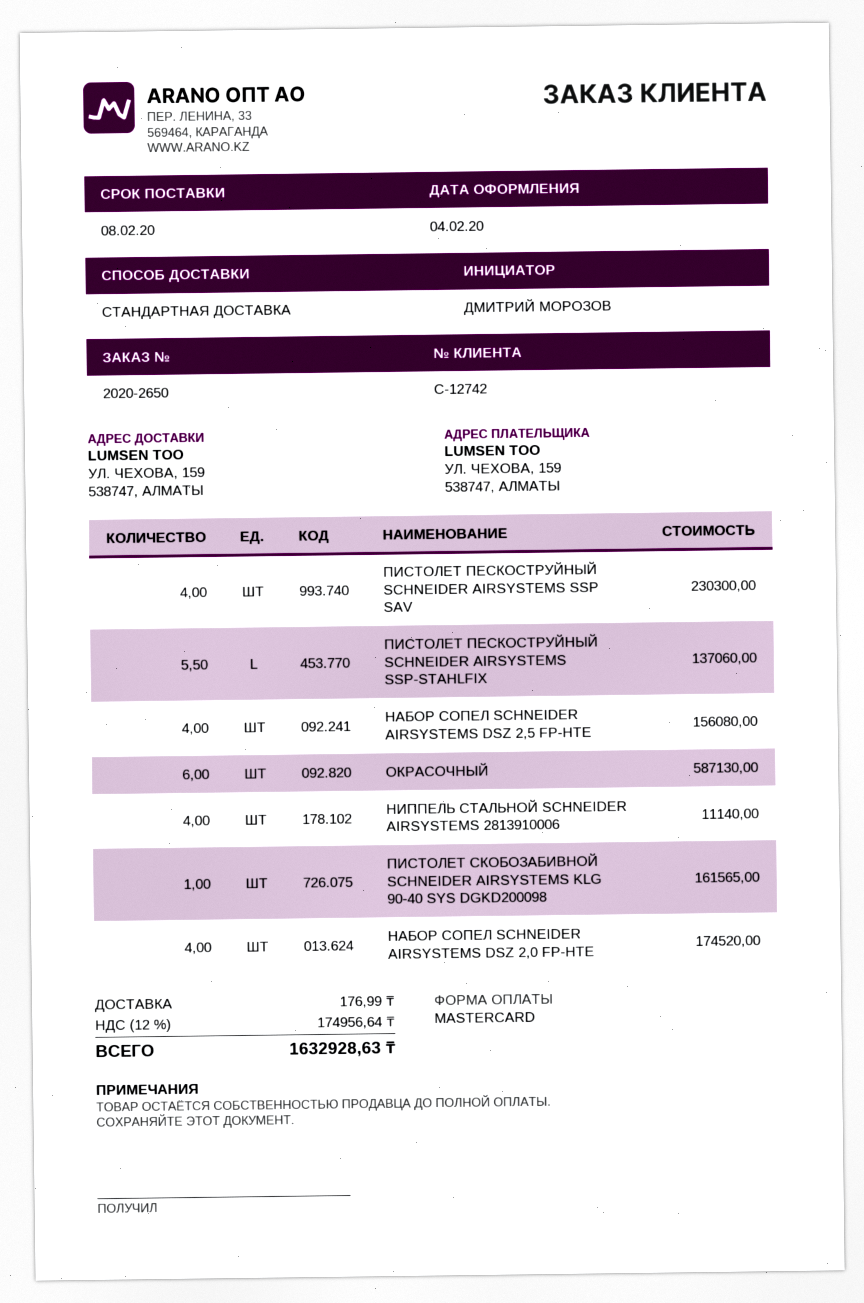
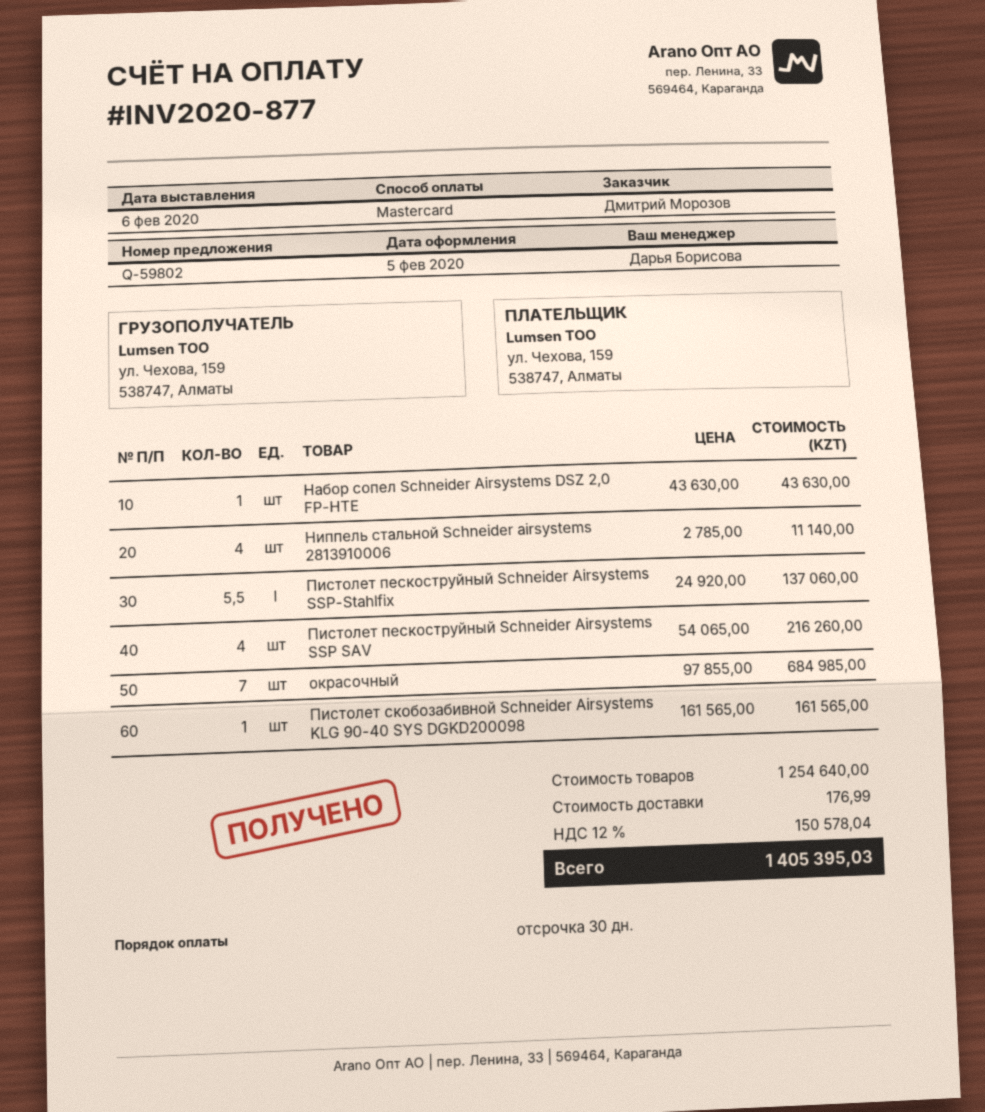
order date: 2020-02-04 -> 2020-02-05
ПИСТОЛЕТ ПЕСКОСТРУЙНЫЙ SCHNEIDER AIRSYSTEMS SSP SAV: 4 for 230300.00 -> 4 for 216260.00
НАБОР СОПЕЛ SCHNEIDER AIRSYSTEMS DSZ 2,5 FP-HTE: 4 for 156080.00 -> none
ОКРАСОЧНЫЙ: 6 for 587130.00 -> 7 for 684985.00
НАБОР СОПЕЛ SCHNEIDER AIRSYSTEMS DSZ 2,0 FP-HTE: 4 for 174520.00 -> 1 for 43630.00
tax: 12% = 174956.64 -> 12% = 150578.04
total: 1632928.63 -> 1405395.03

